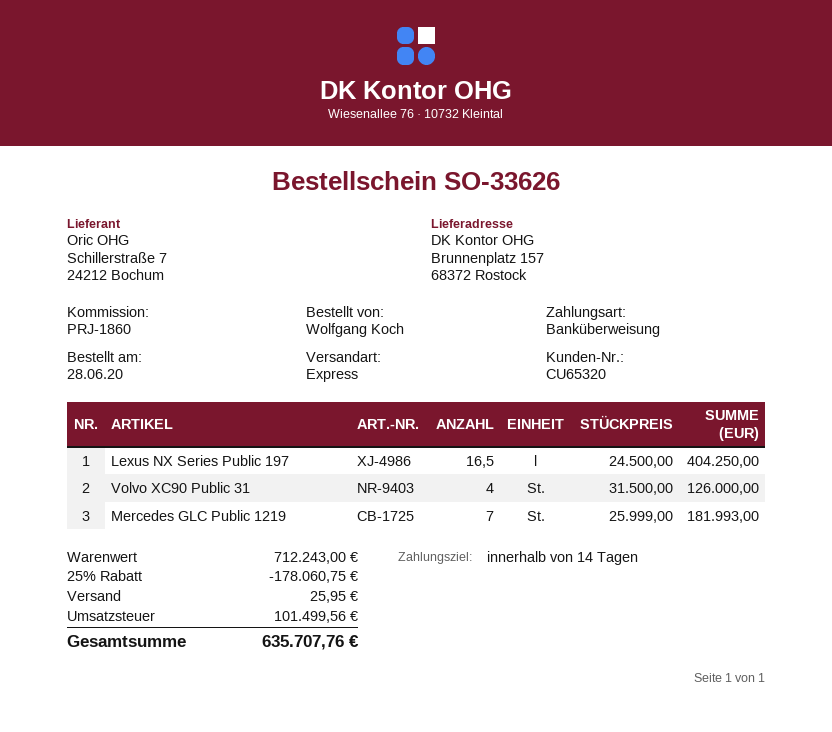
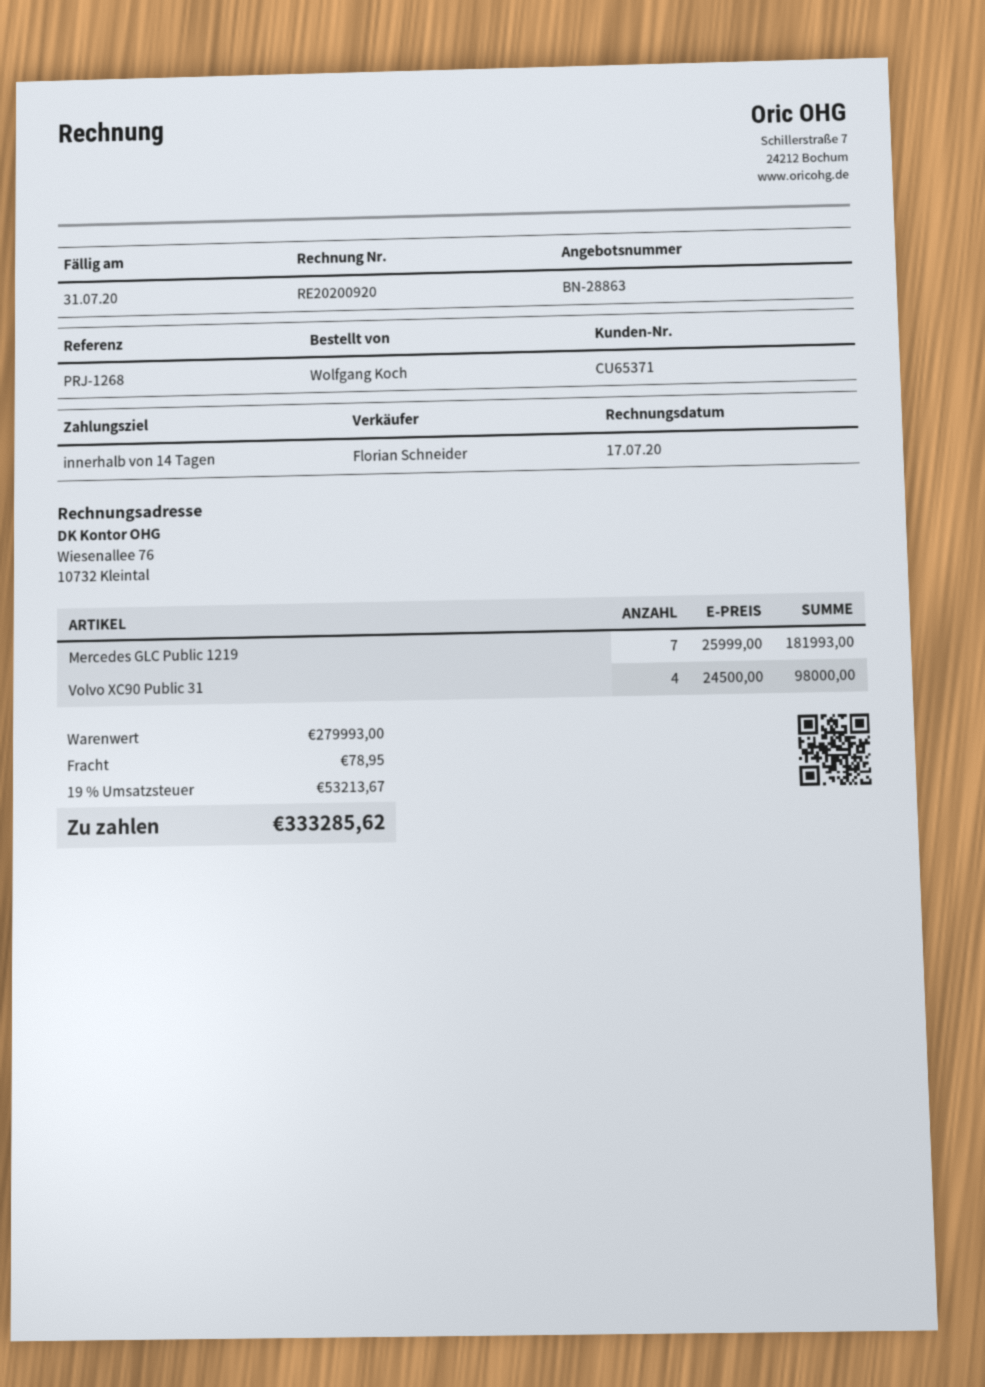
customer number: CU65320 -> CU65371
reference: PRJ-1860 -> PRJ-1268
Lexus NX Series Public 197: 16.5 x 24500.00 = 404250.00 -> none
Volvo XC90 Public 31: 4 x 31500.00 = 126000.00 -> 4 x 24500.00 = 98000.00
subtotal: 712243.00 -> 279993.00
discount: 25% = 178060.75 -> none
shipping: 25.95 -> 78.95
tax: 101499.56 -> 53213.67
total: 635707.76 -> 333285.62

